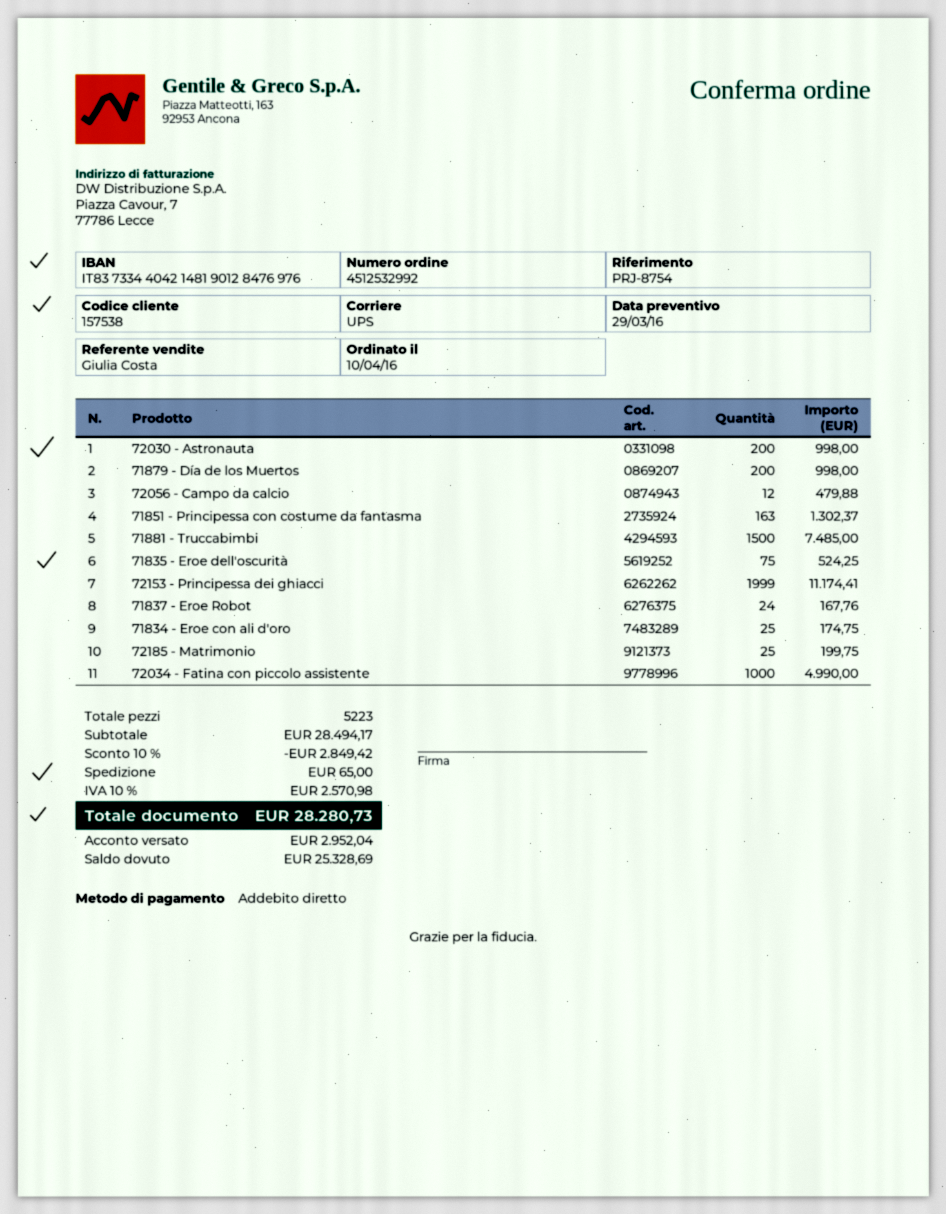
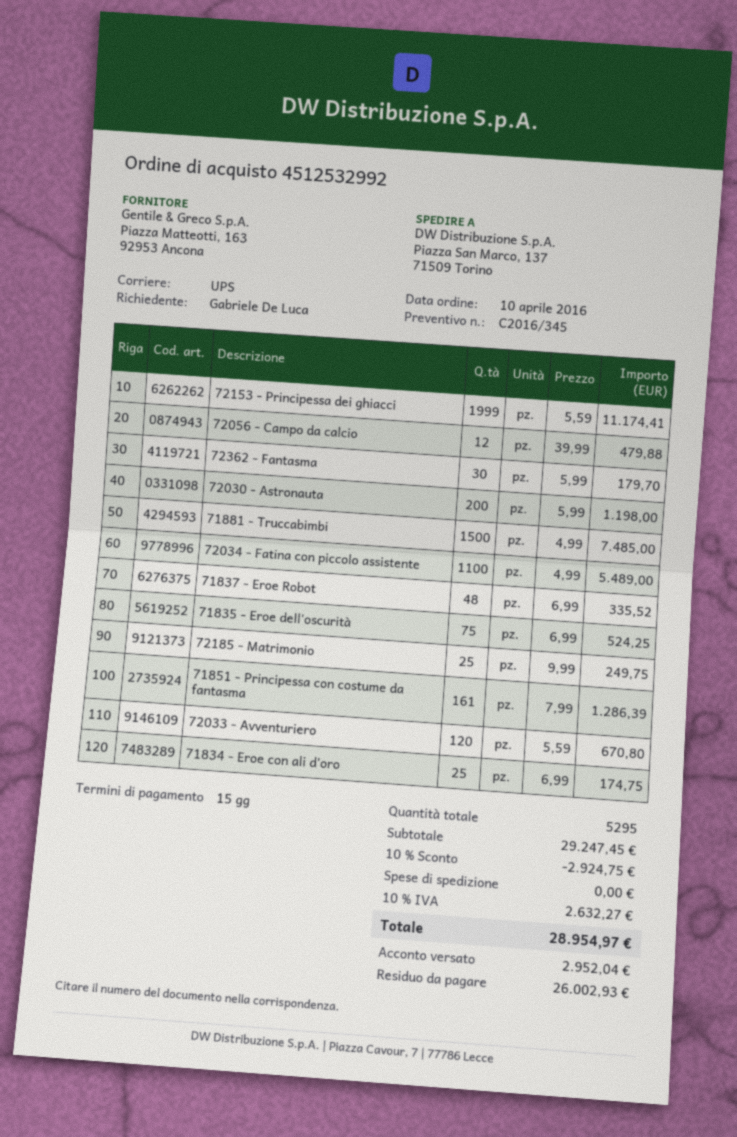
72030 - Astronauta: 200 for 998.00 -> 200 for 1198.00
71879 - Día de los Muertos: 200 for 998.00 -> none
71851 - Principessa con costume da fantasma: 163 for 1302.37 -> 161 for 1286.39
71837 - Eroe Robot: 24 for 167.76 -> 48 for 335.52
72185 - Matrimonio: 25 for 199.75 -> 25 for 249.75
72034 - Fatina con piccolo assistente: 1000 for 4990.00 -> 1100 for 5489.00
72362 - Fantasma: none -> 30 for 179.70
72033 - Avventuriero: none -> 120 for 670.80
total quantity: 5223 -> 5295
subtotal: 28494.17 -> 29247.45
discount: 10% = 2849.42 -> 10% = 2924.75
shipping: 65.00 -> 0.00
tax: 10% = 2570.98 -> 10% = 2632.27
total: 28280.73 -> 28954.97
balance: 25328.69 -> 26002.93

